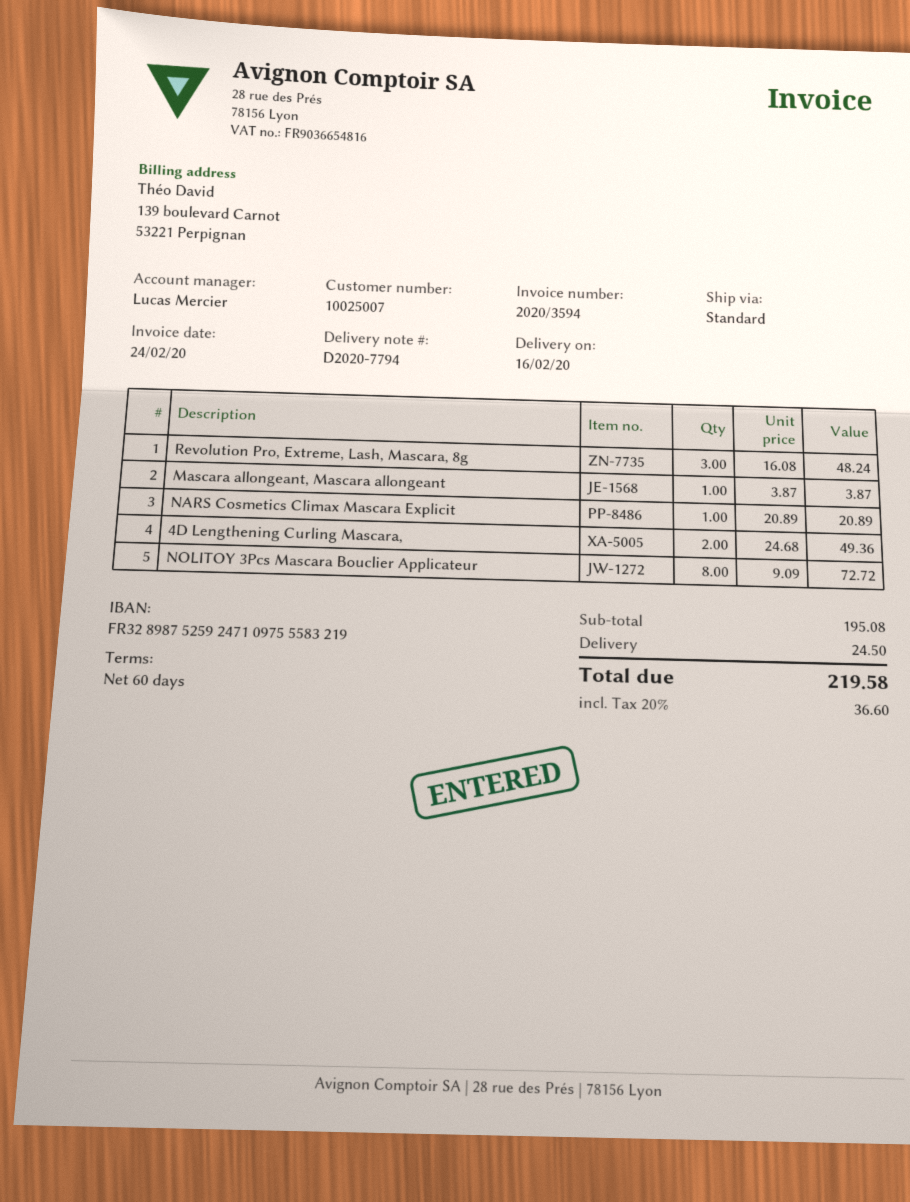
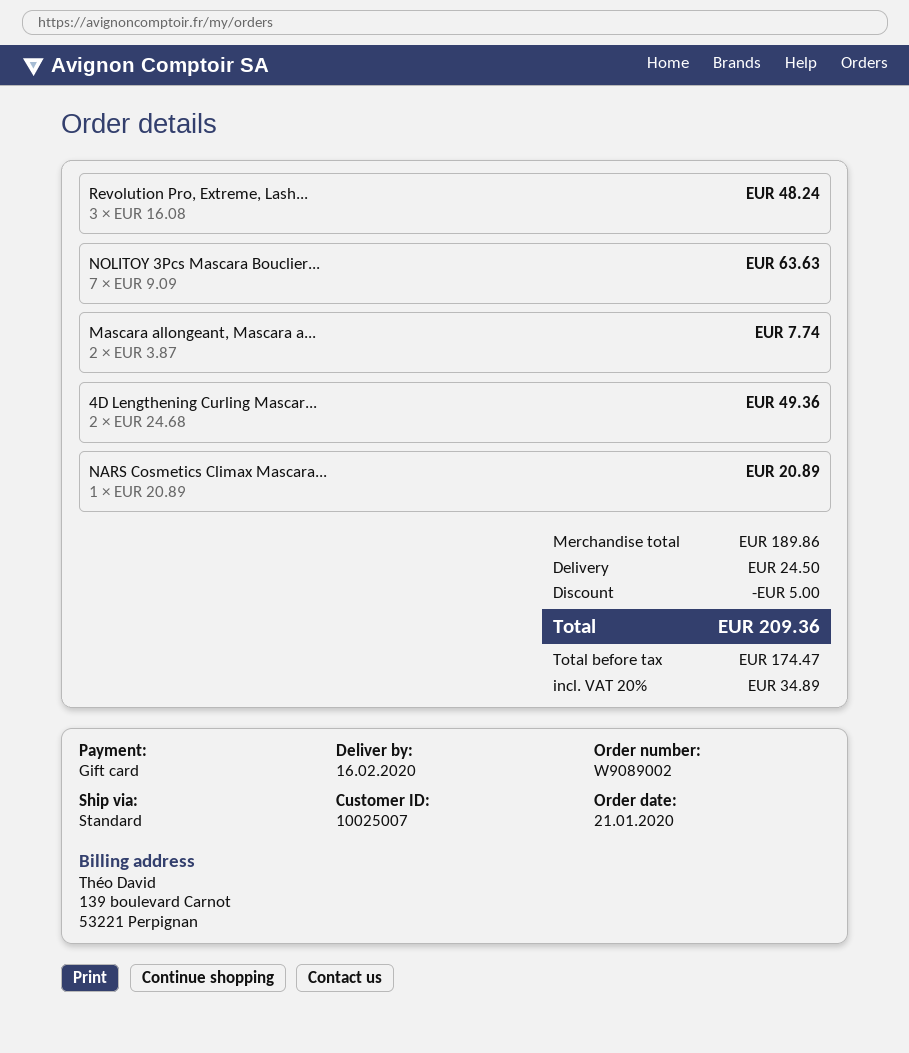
Mascara allongeant, Mascara allongeant: 1 x 3.87 = 3.87 -> 2 x 3.87 = 7.74
NOLITOY 3Pcs Mascara Bouclier Applicateur: 8 x 9.09 = 72.72 -> 7 x 9.09 = 63.63
subtotal: 195.08 -> 189.86
discount: none -> 5.00
tax: 20% = 36.60 -> 20% = 34.89
total: 219.58 -> 209.36

